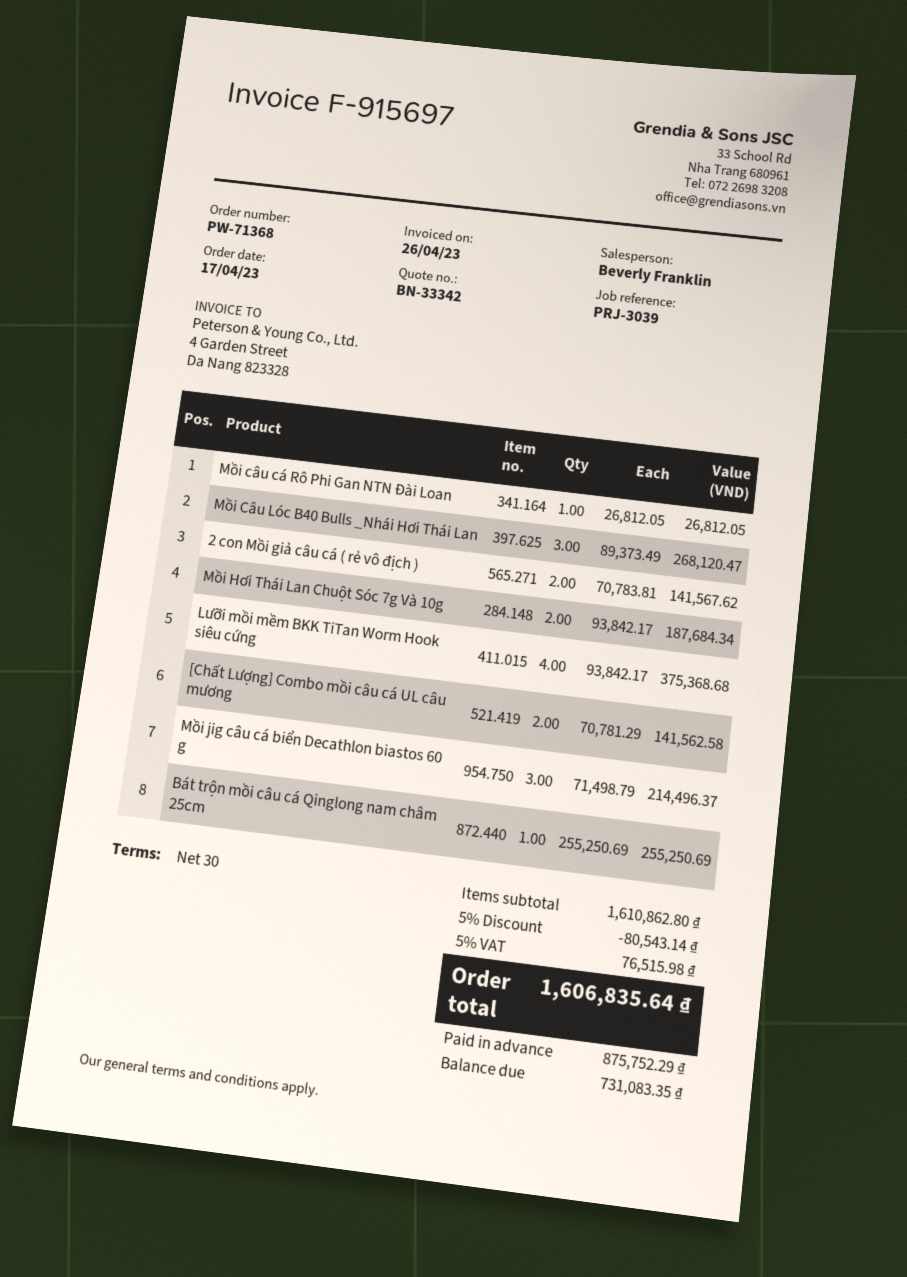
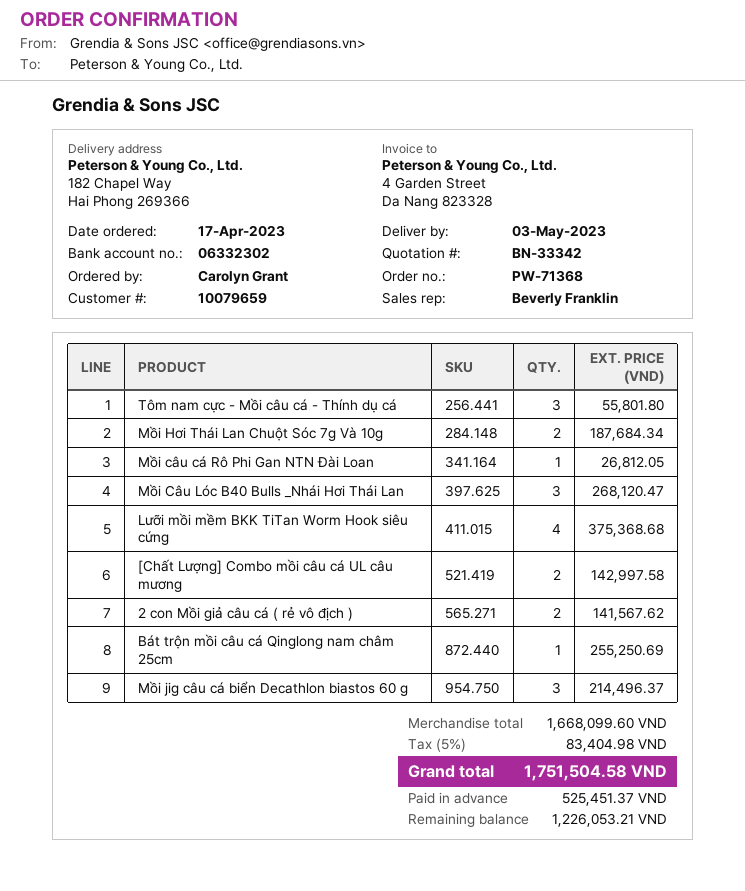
[Chất Lượng] Combo mồi câu cá UL câu mương: 2 for 141562.58 -> 2 for 142997.58
Tôm nam cực - Mồi câu cá - Thính dụ cá: none -> 3 for 55801.80
subtotal: 1610862.80 -> 1668099.60
discount: 5% = 80543.14 -> none
tax: 5% = 76515.98 -> 5% = 83404.98
total: 1606835.64 -> 1751504.58
deposit: 875752.29 -> 525451.37
balance: 731083.35 -> 1226053.21

